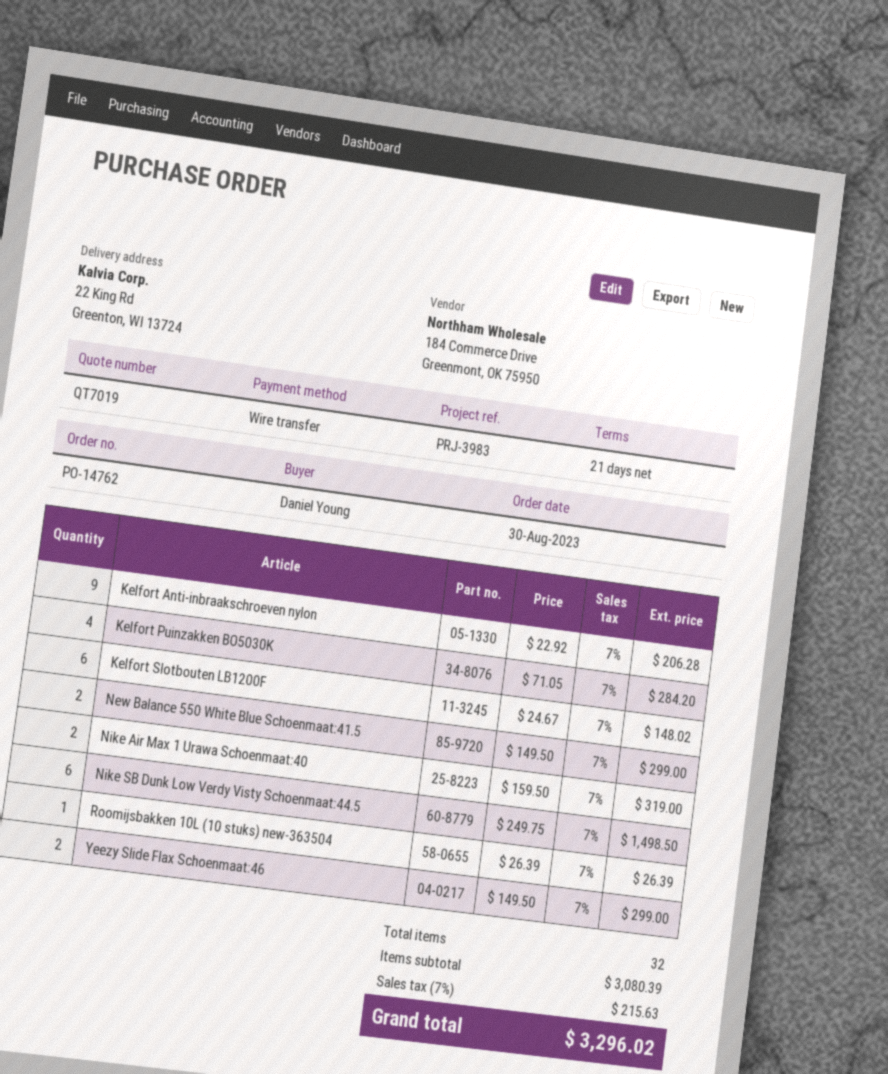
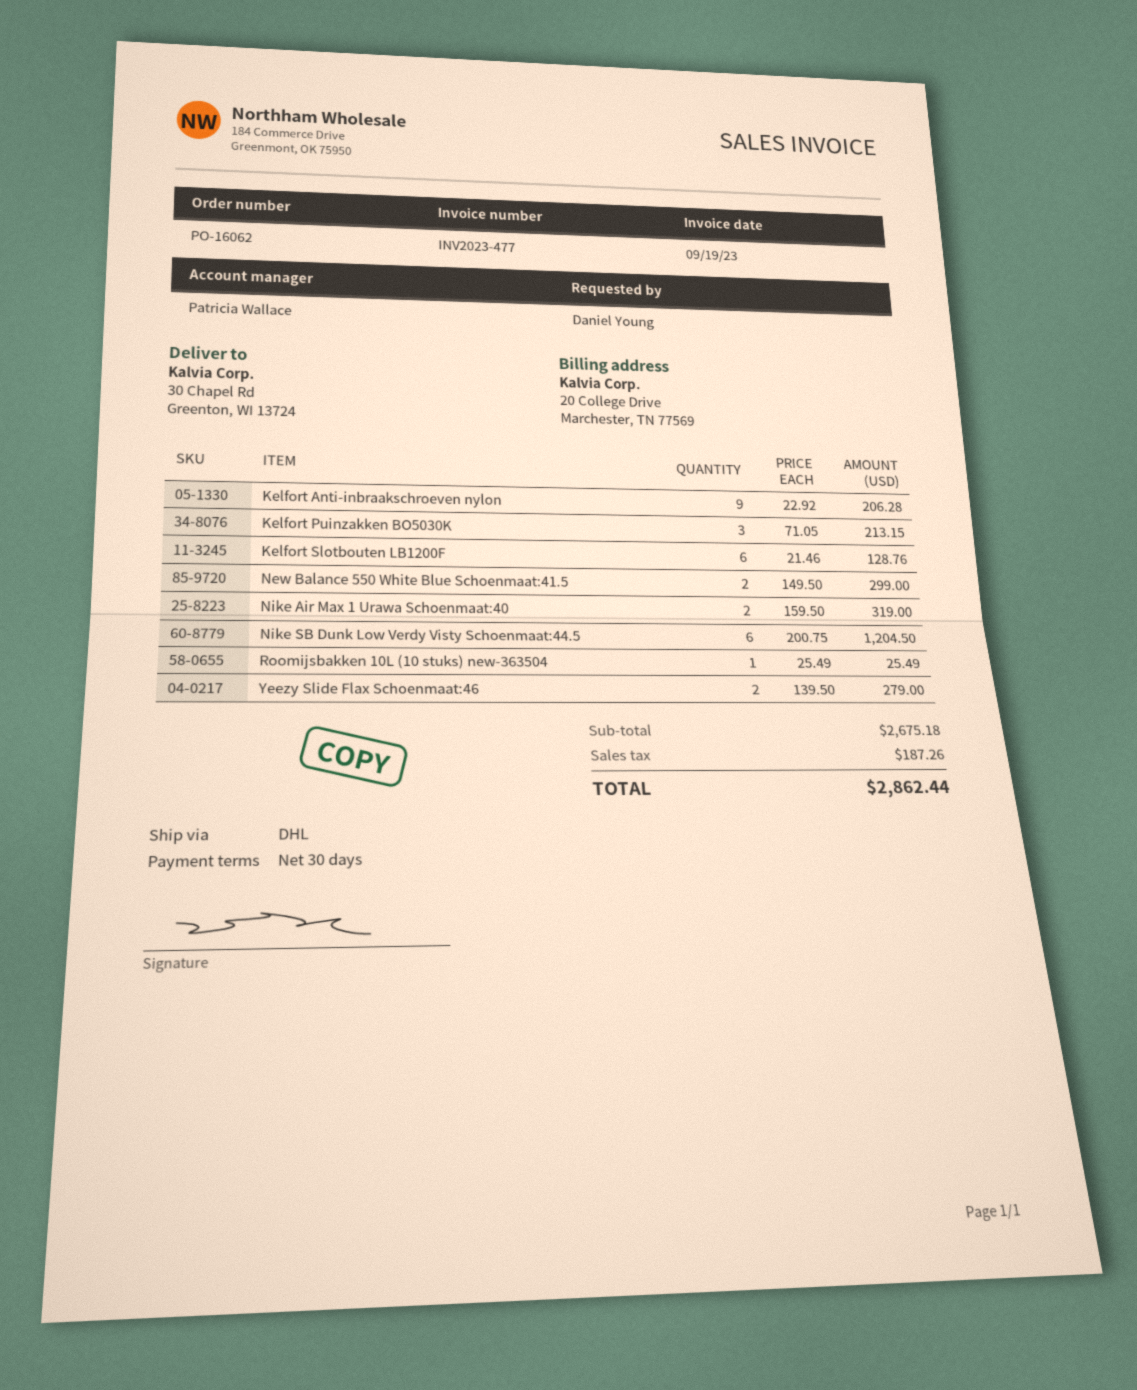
order number: PO-14762 -> PO-16062
payment terms: 21 days -> 30 days
ship to: 22 King Rd, Greenton, WI 13724 -> 30 Chapel Rd, Greenton, WI 13724
Kelfort Puinzakken BO5030K: 4 x 71.05 = 284.20 -> 3 x 71.05 = 213.15
Kelfort Slotbouten LB1200F: 6 x 24.67 = 148.02 -> 6 x 21.46 = 128.76
Nike SB Dunk Low Verdy Visty Schoenmaat:44.5: 6 x 249.75 = 1498.50 -> 6 x 200.75 = 1204.50
Roomijsbakken 10L (10 stuks) new-363504: 1 x 26.39 = 26.39 -> 1 x 25.49 = 25.49
Yeezy Slide Flax Schoenmaat:46: 2 x 149.50 = 299.00 -> 2 x 139.50 = 279.00
subtotal: 3080.39 -> 2675.18
tax: 215.63 -> 187.26
total: 3296.02 -> 2862.44

